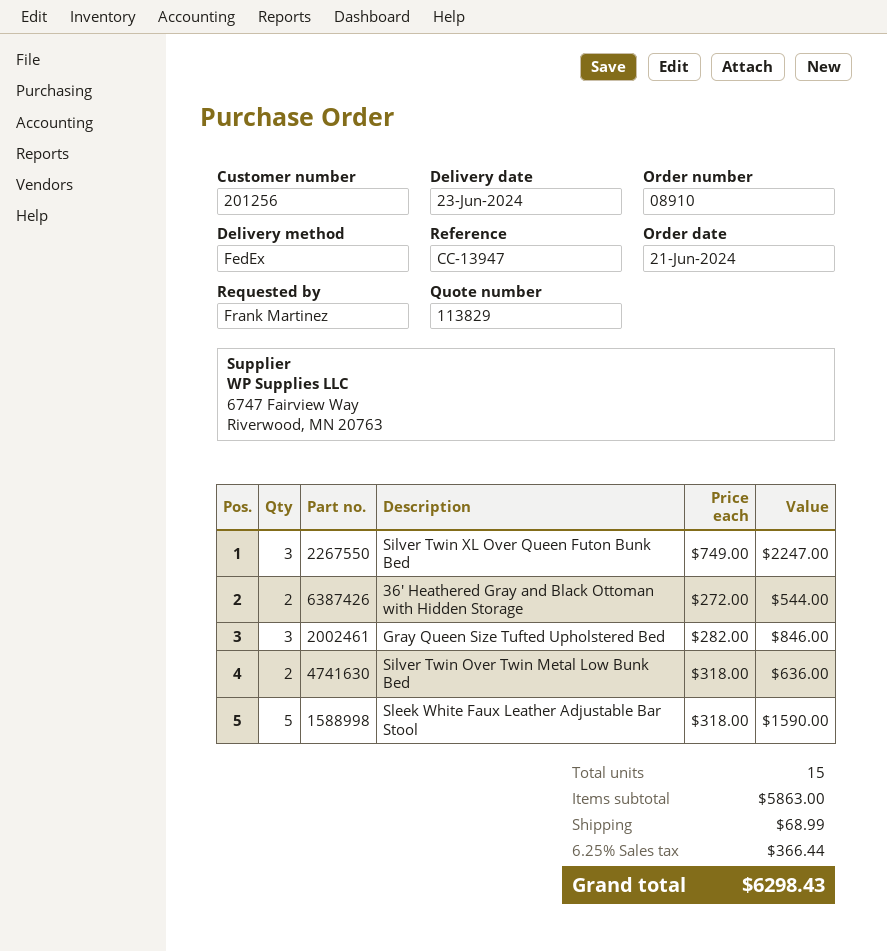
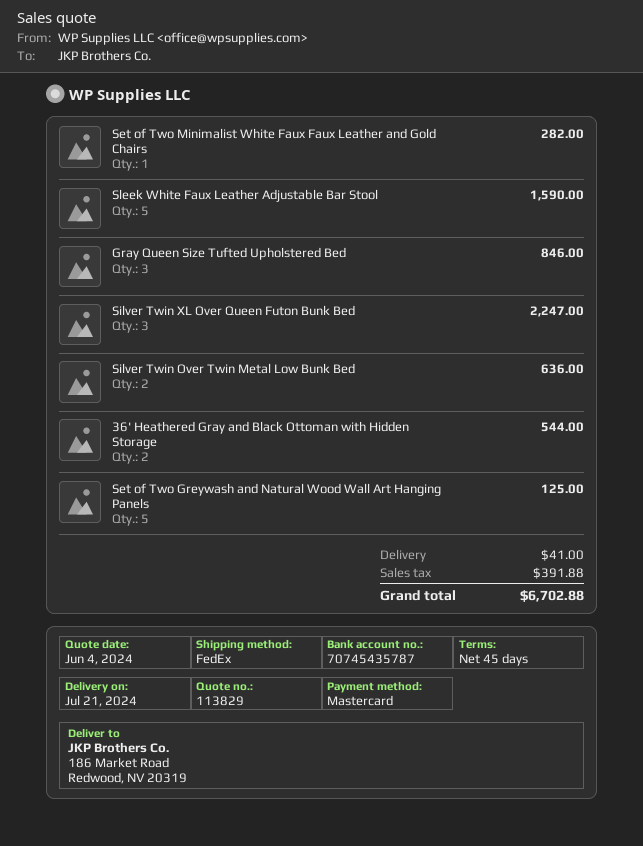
delivery date: 2024-06-23 -> 2024-07-21
Set of Two Minimalist White Faux Faux Leather and Gold Chairs: none -> 1 for 282.00
Set of Two Greywash and Natural Wood Wall Art Hanging Panels: none -> 5 for 125.00
shipping: 68.99 -> 41.00
tax: 366.44 -> 391.88
total: 6298.43 -> 6702.88

